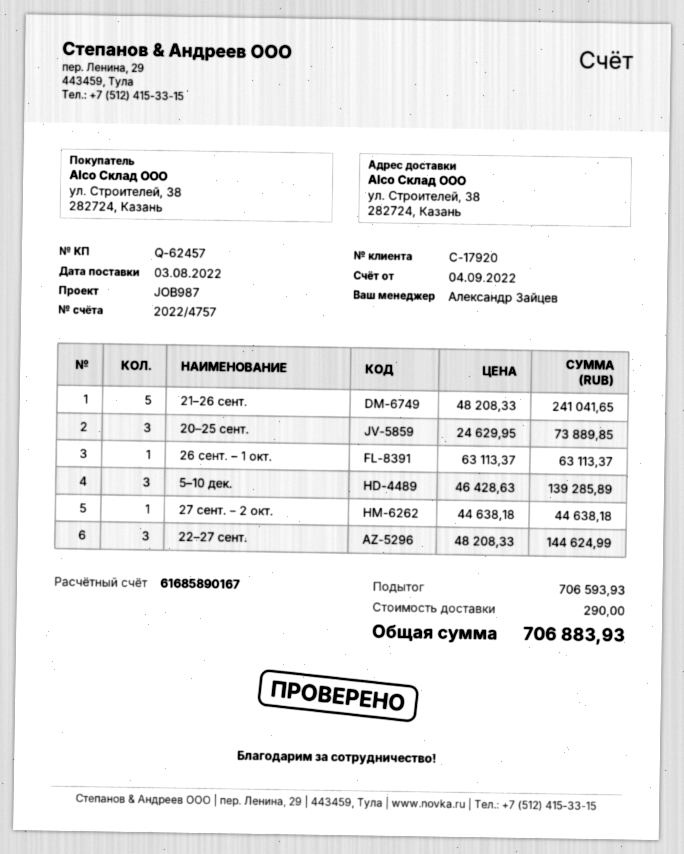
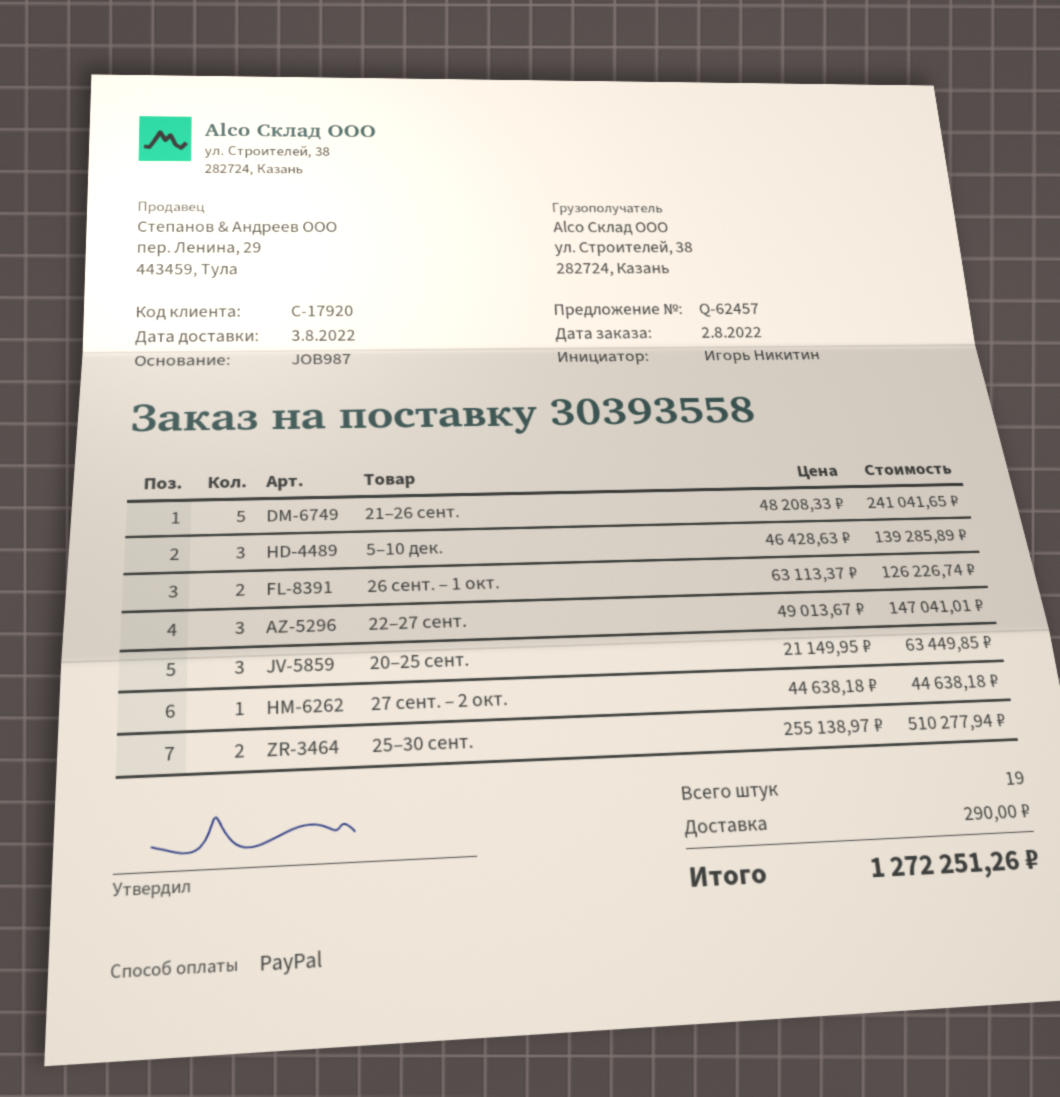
20–25 сент.: 3 x 24629.95 = 73889.85 -> 3 x 21149.95 = 63449.85
26 сент. – 1 окт.: 1 x 63113.37 = 63113.37 -> 2 x 63113.37 = 126226.74
22–27 сент.: 3 x 48208.33 = 144624.99 -> 3 x 49013.67 = 147041.01
25–30 сент.: none -> 2 x 255138.97 = 510277.94
total: 706883.93 -> 1272251.26

